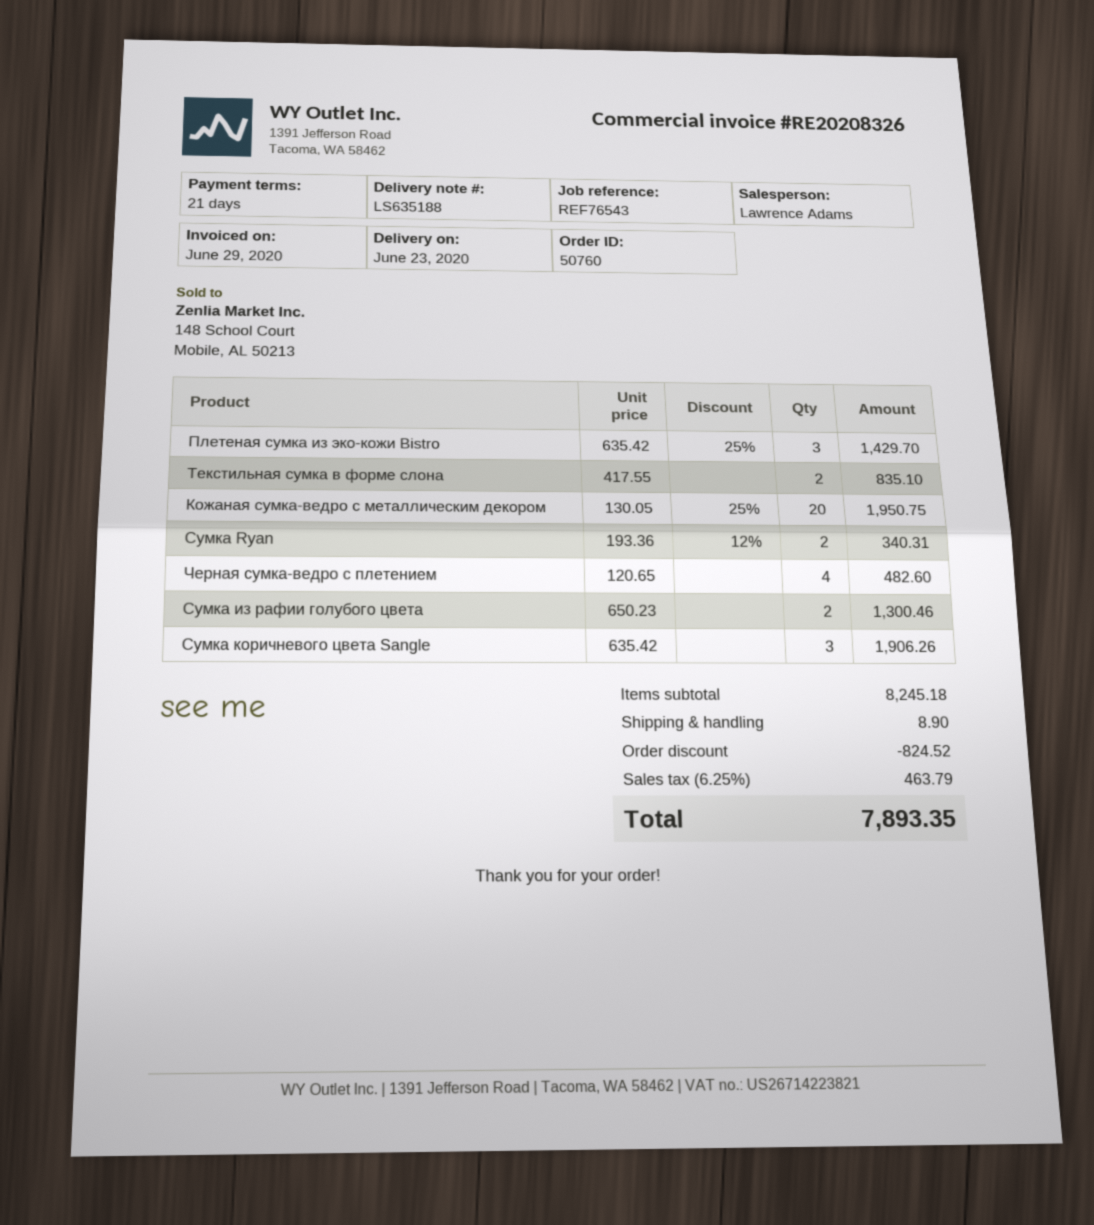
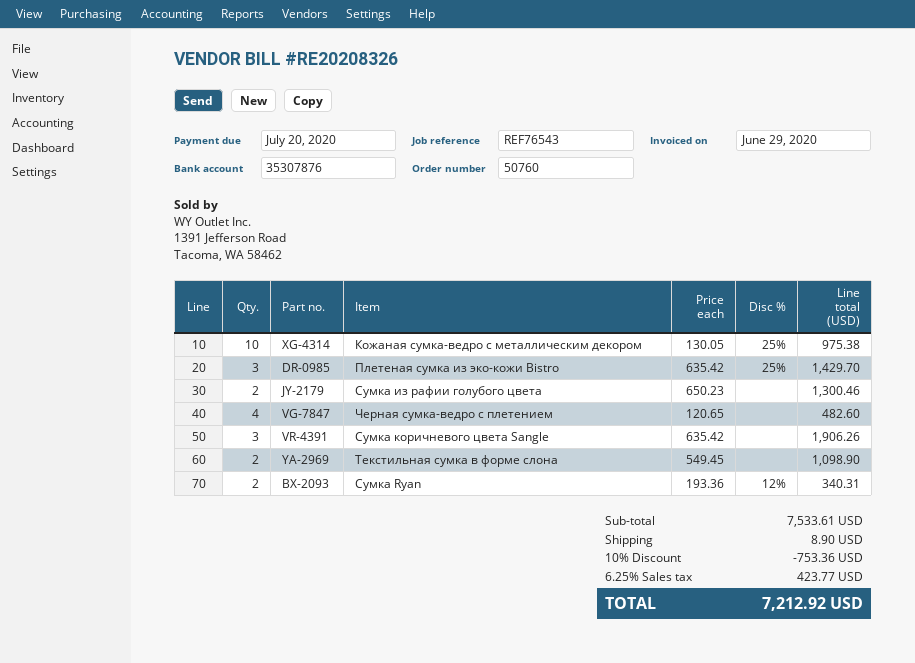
Текстильная сумка в форме слона: 2 x 417.55 = 835.10 -> 2 x 549.45 = 1098.90
Кожаная сумка-ведро с металлическим декором: 20 x 130.05 - 25% = 1950.75 -> 10 x 130.05 - 25% = 975.38
subtotal: 8245.18 -> 7533.61
discount: 824.52 -> 753.36
tax: 6.25% = 463.79 -> 6.25% = 423.77
total: 7893.35 -> 7212.92

